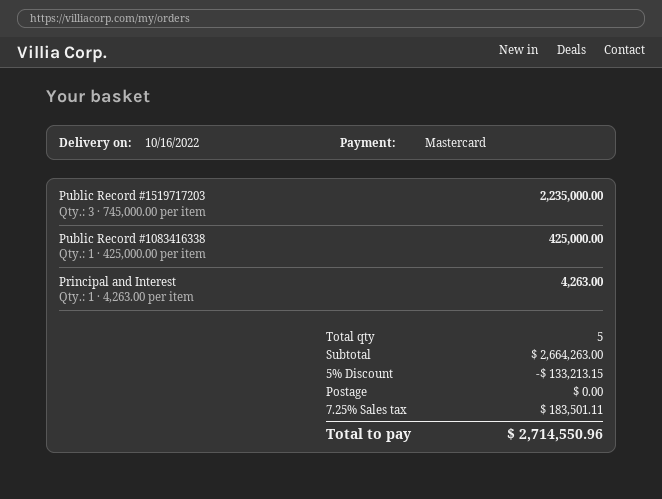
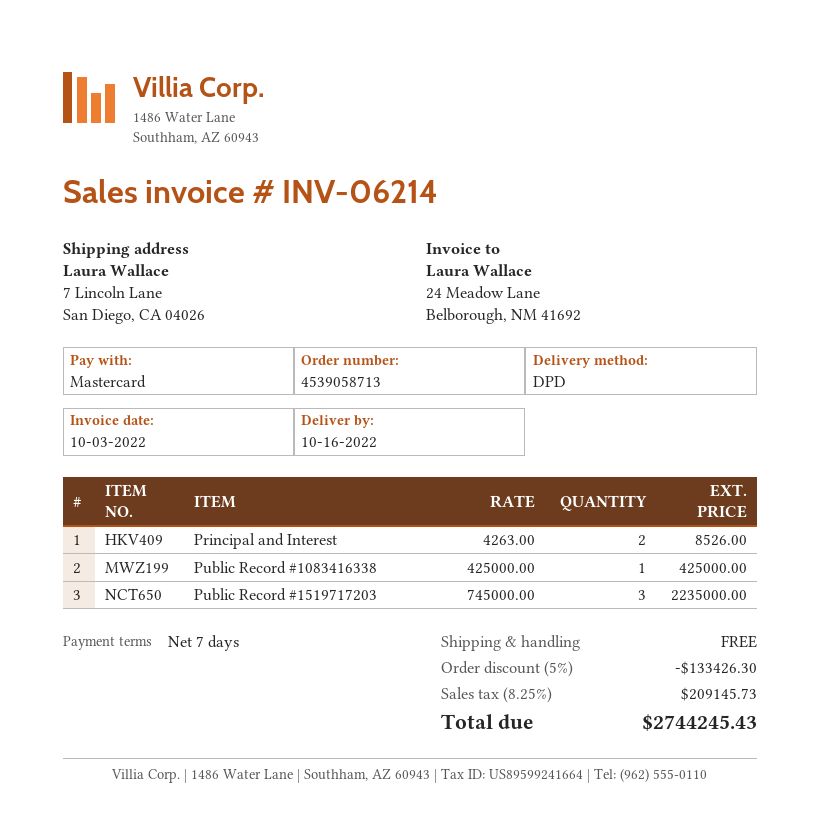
Principal and Interest: 1 x 4263.00 = 4263.00 -> 2 x 4263.00 = 8526.00
discount: 5% = 133213.15 -> 5% = 133426.30
tax: 7.25% = 183501.11 -> 8.25% = 209145.73
total: 2714550.96 -> 2744245.43

